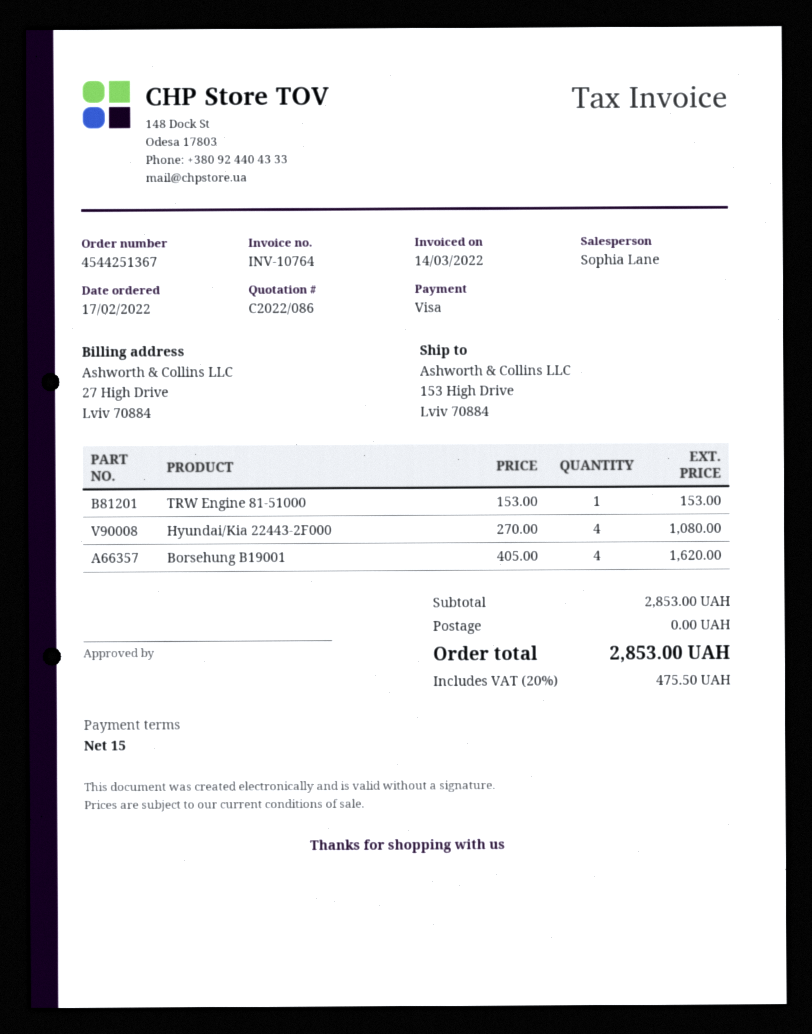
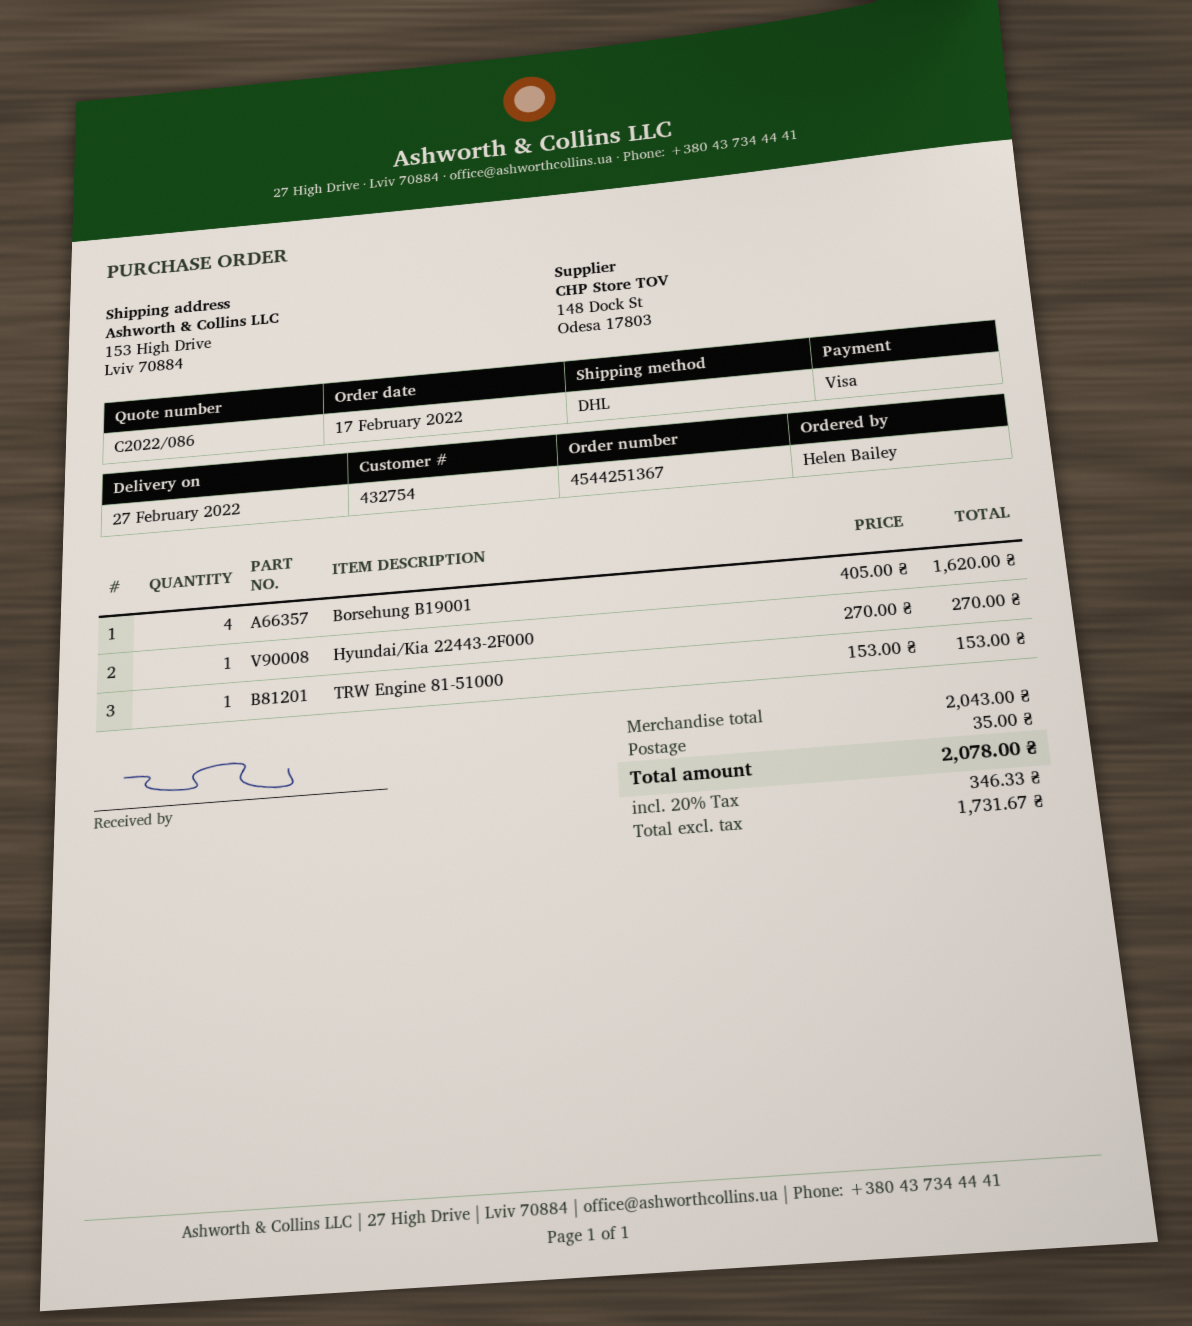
Hyundai/Kia 22443-2F000: 4 x 270.00 = 1080.00 -> 1 x 270.00 = 270.00
subtotal: 2853.00 -> 2043.00
shipping: 0.00 -> 35.00
tax: 20% = 475.50 -> 20% = 346.33
total: 2853.00 -> 2078.00

